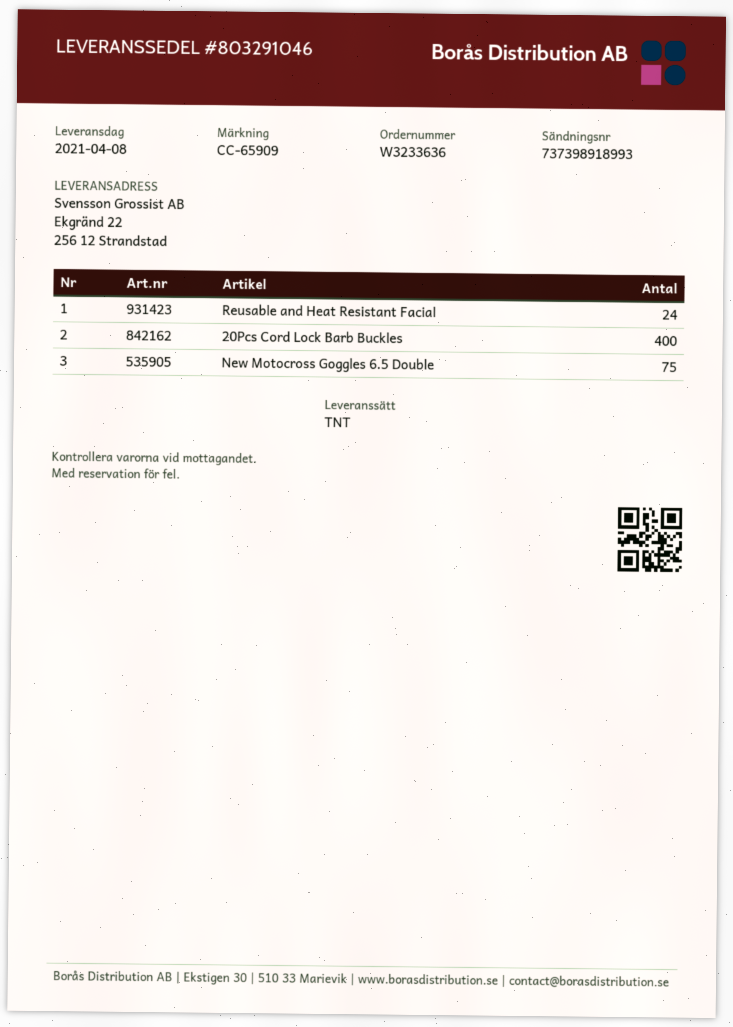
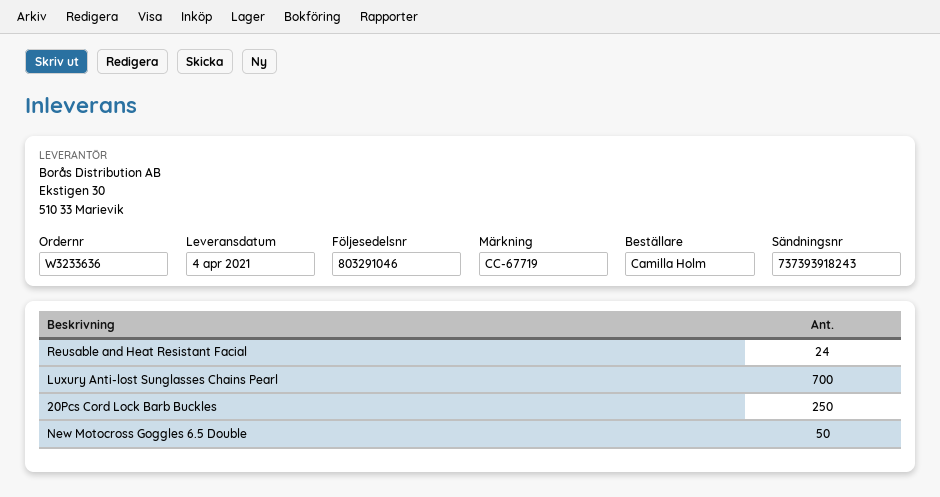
delivery date: 2021-04-08 -> 2021-04-04
reference: CC-65909 -> CC-67719
tracking number: 737398918993 -> 737393918243
20Pcs Cord Lock Barb Buckles: 400 -> 250
New Motocross Goggles 6.5 Double: 75 -> 50
Luxury Anti-lost Sunglasses Chains Pearl: none -> 700

